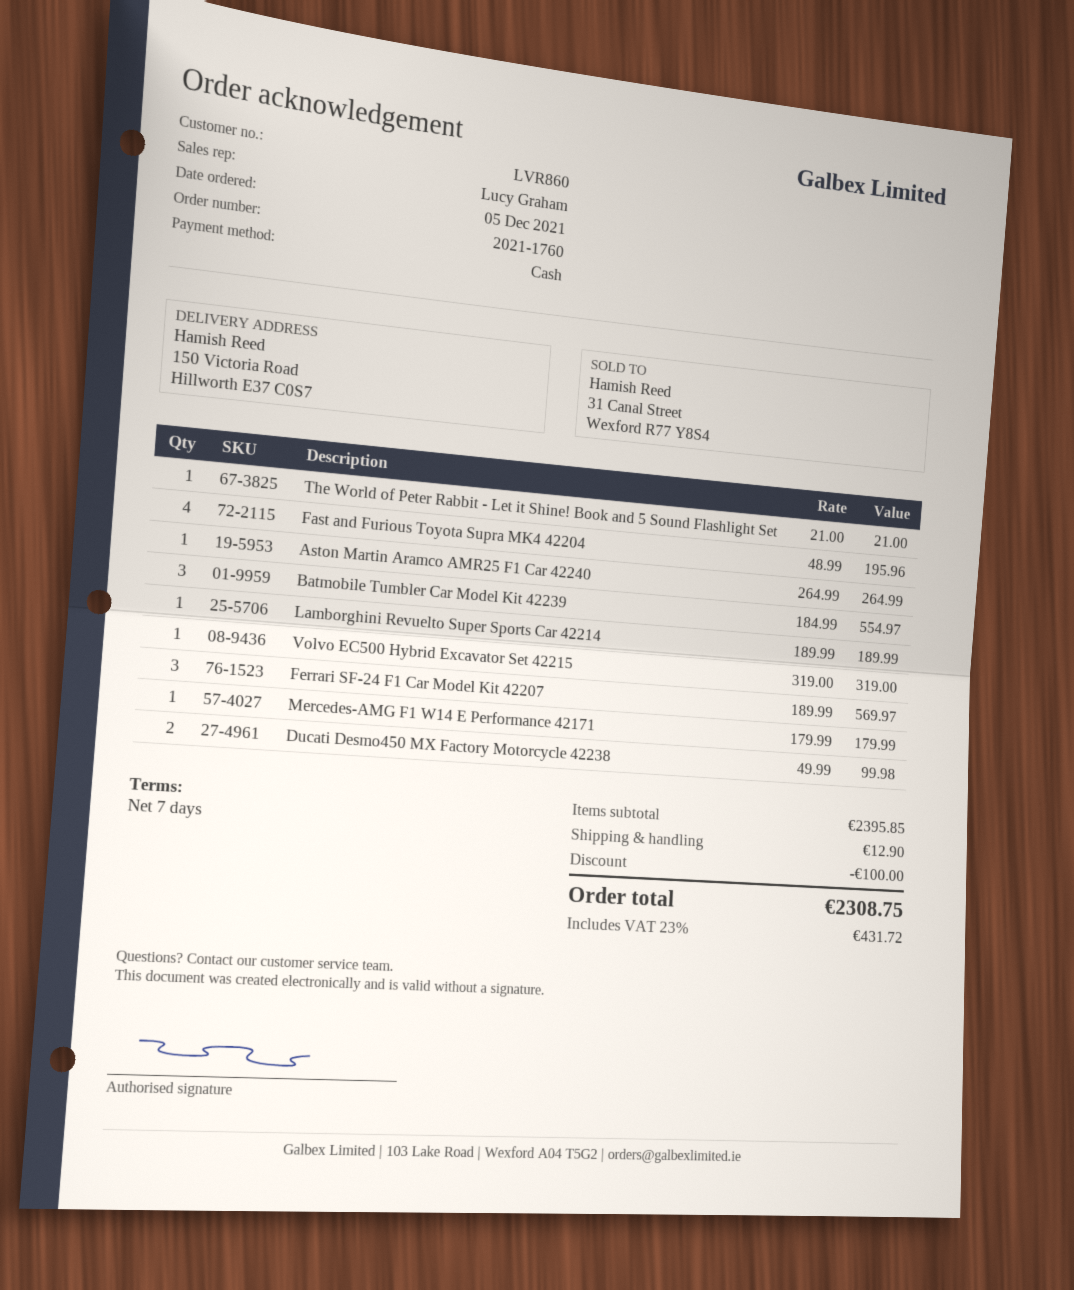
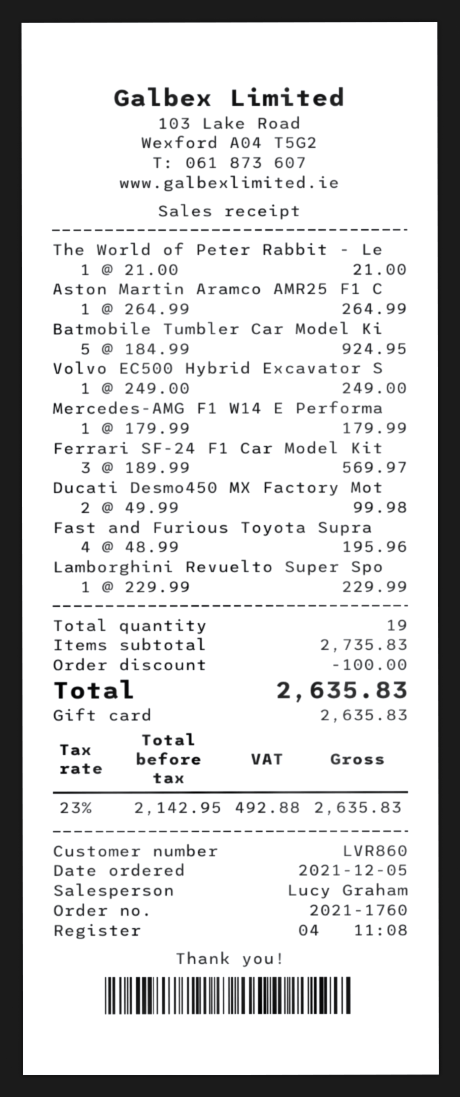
payment method: cash -> gift card
Batmobile Tumbler Car Model Kit 42239: 3 x 184.99 = 554.97 -> 5 x 184.99 = 924.95
Lamborghini Revuelto Super Sports Car 42214: 1 x 189.99 = 189.99 -> 1 x 229.99 = 229.99
Volvo EC500 Hybrid Excavator Set 42215: 1 x 319.00 = 319.00 -> 1 x 249.00 = 249.00
subtotal: 2395.85 -> 2735.83
shipping: 12.90 -> none
tax: 23% = 431.72 -> 23% = 492.88
total: 2308.75 -> 2635.83

